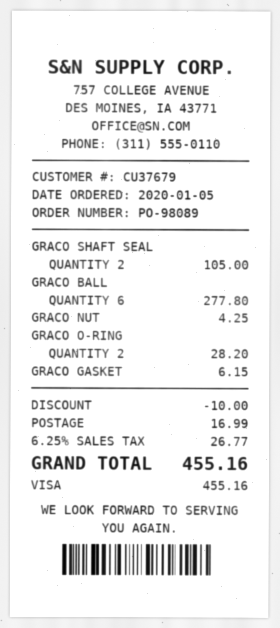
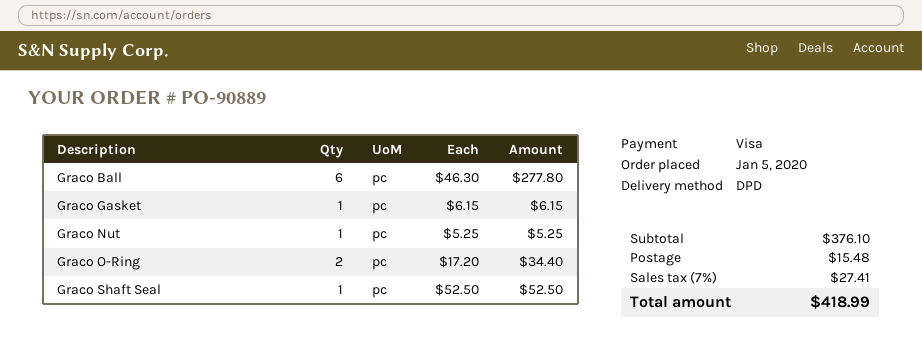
order number: PO-98089 -> PO-90889
GRACO SHAFT SEAL: 2 for 105.00 -> 1 for 52.50
GRACO NUT: 1 for 4.25 -> 1 for 5.25
GRACO O-RING: 2 for 28.20 -> 2 for 34.40
discount: 10.00 -> none
shipping: 16.99 -> 15.48
tax: 6.25% = 26.77 -> 7% = 27.41
total: 455.16 -> 418.99

